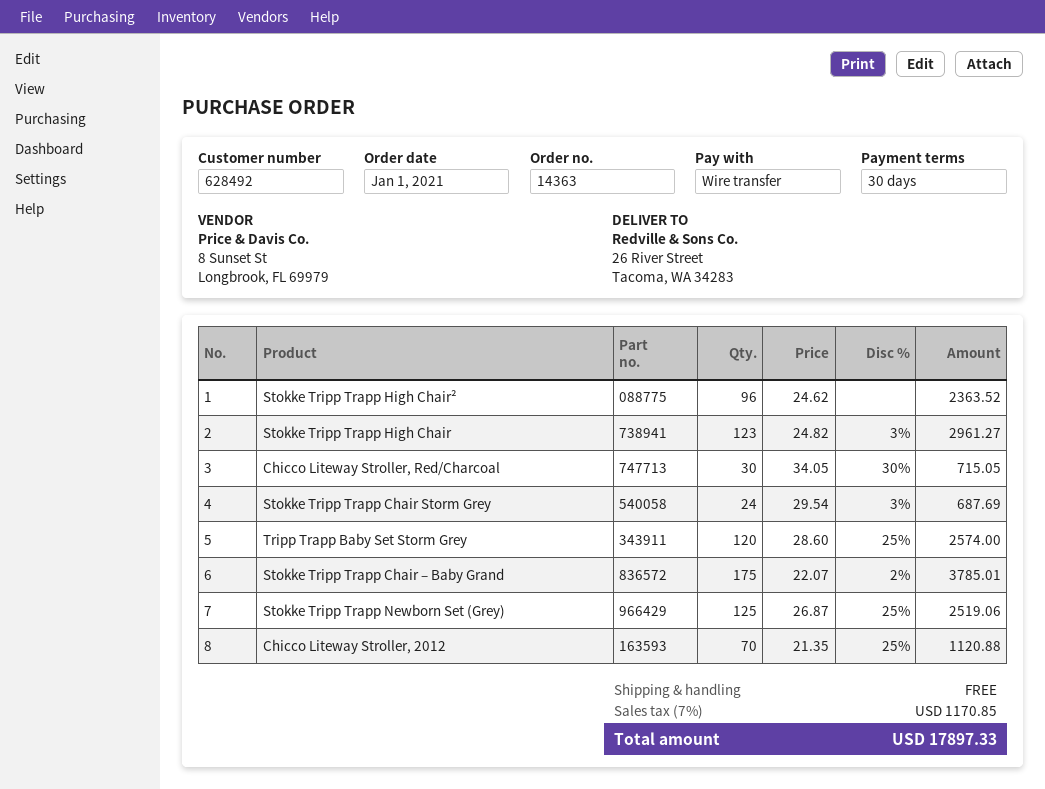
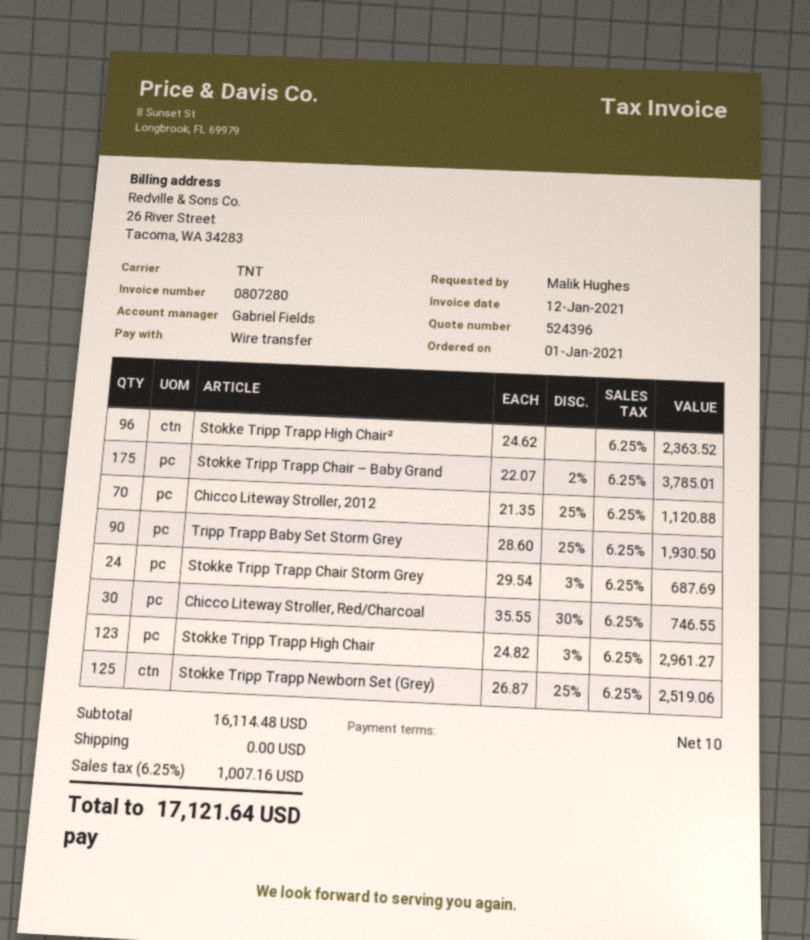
payment terms: 30 days -> 10 days
Chicco Liteway Stroller, Red/Charcoal: 30 x 34.05 - 30% = 715.05 -> 30 x 35.55 - 30% = 746.55
Tripp Trapp Baby Set Storm Grey: 120 x 28.60 - 25% = 2574.00 -> 90 x 28.60 - 25% = 1930.50
tax: 7% = 1170.85 -> 6.25% = 1007.16
total: 17897.33 -> 17121.64

